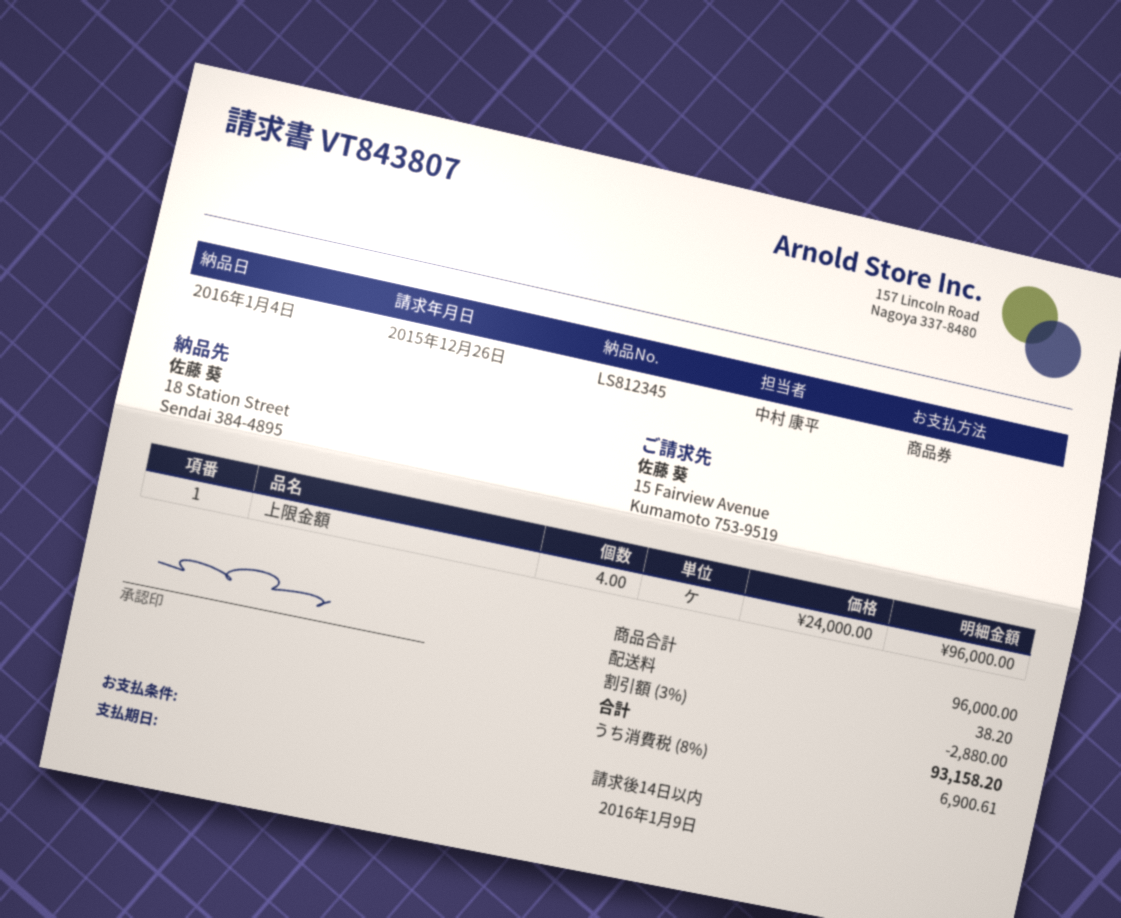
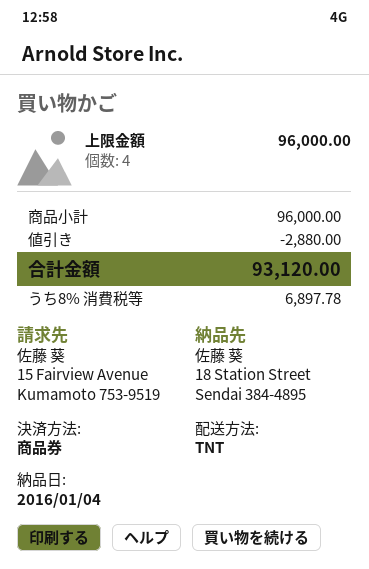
shipping: 38.20 -> none
tax: 8% = 6900.61 -> 8% = 6897.78
total: 93158.20 -> 93120.00

